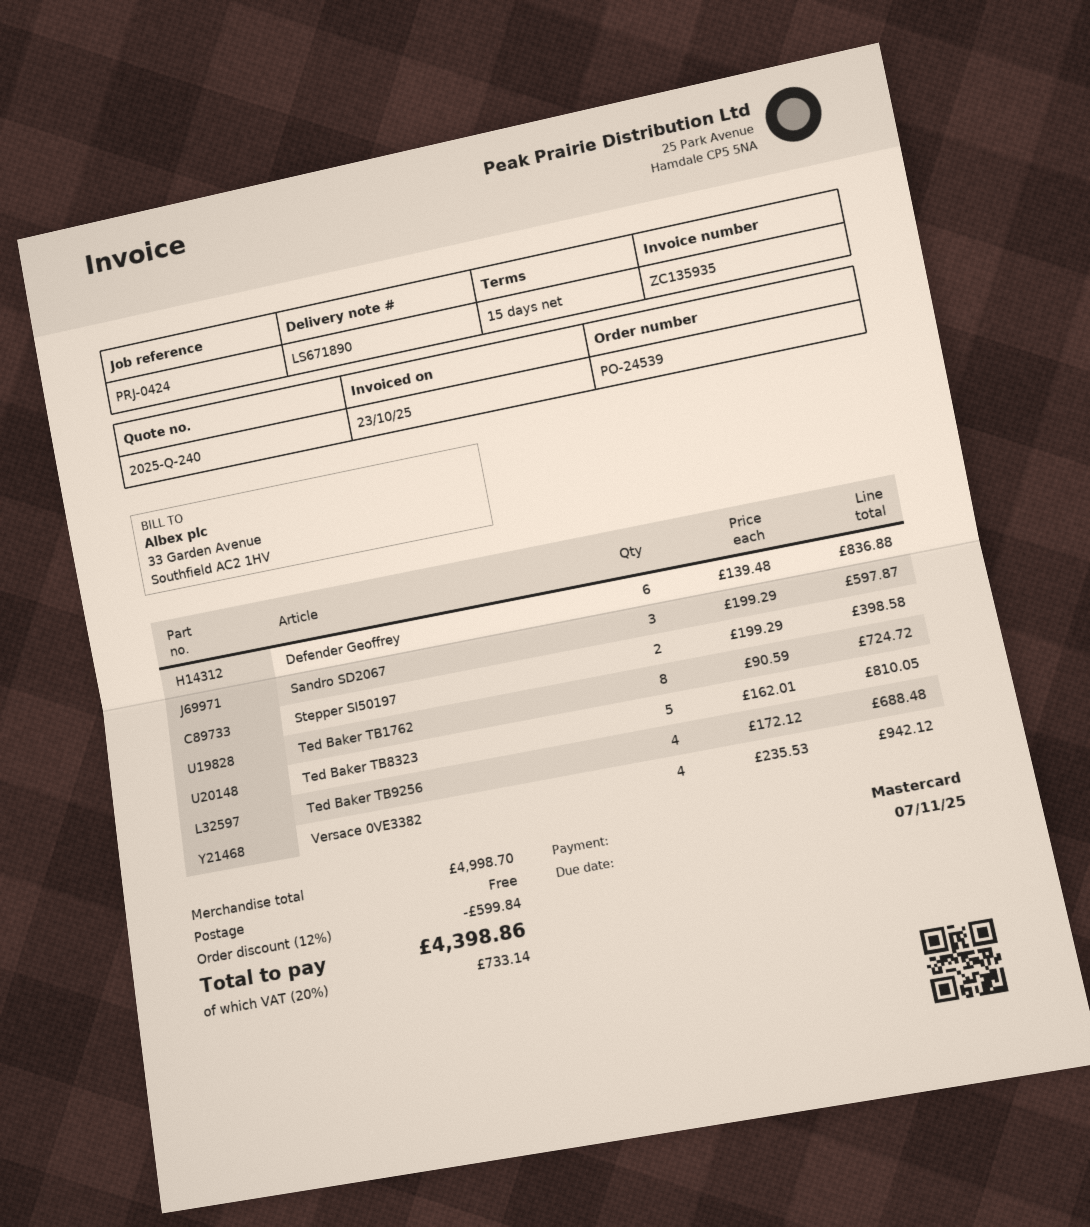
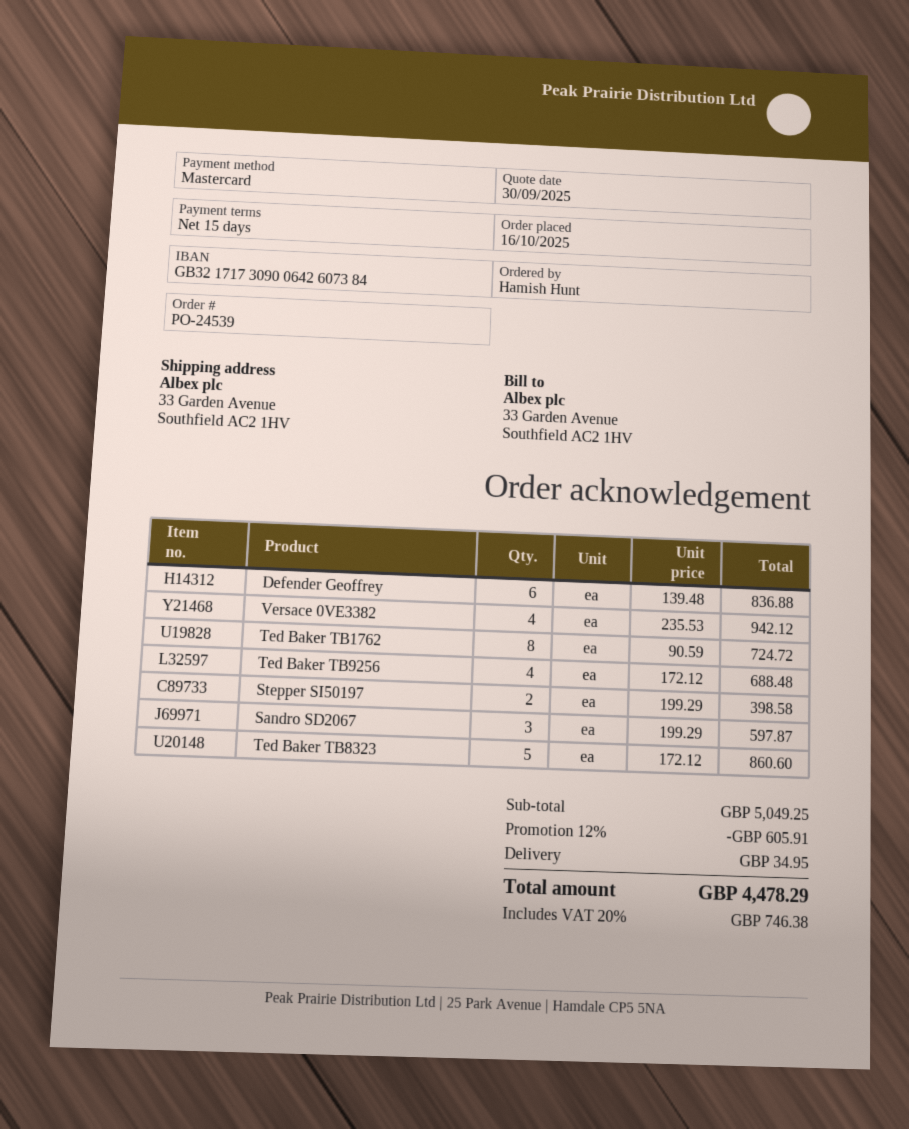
Ted Baker TB8323: 5 x 162.01 = 810.05 -> 5 x 172.12 = 860.60
subtotal: 4998.70 -> 5049.25
discount: 12% = 599.84 -> 12% = 605.91
shipping: 0.00 -> 34.95
tax: 20% = 733.14 -> 20% = 746.38
total: 4398.86 -> 4478.29

